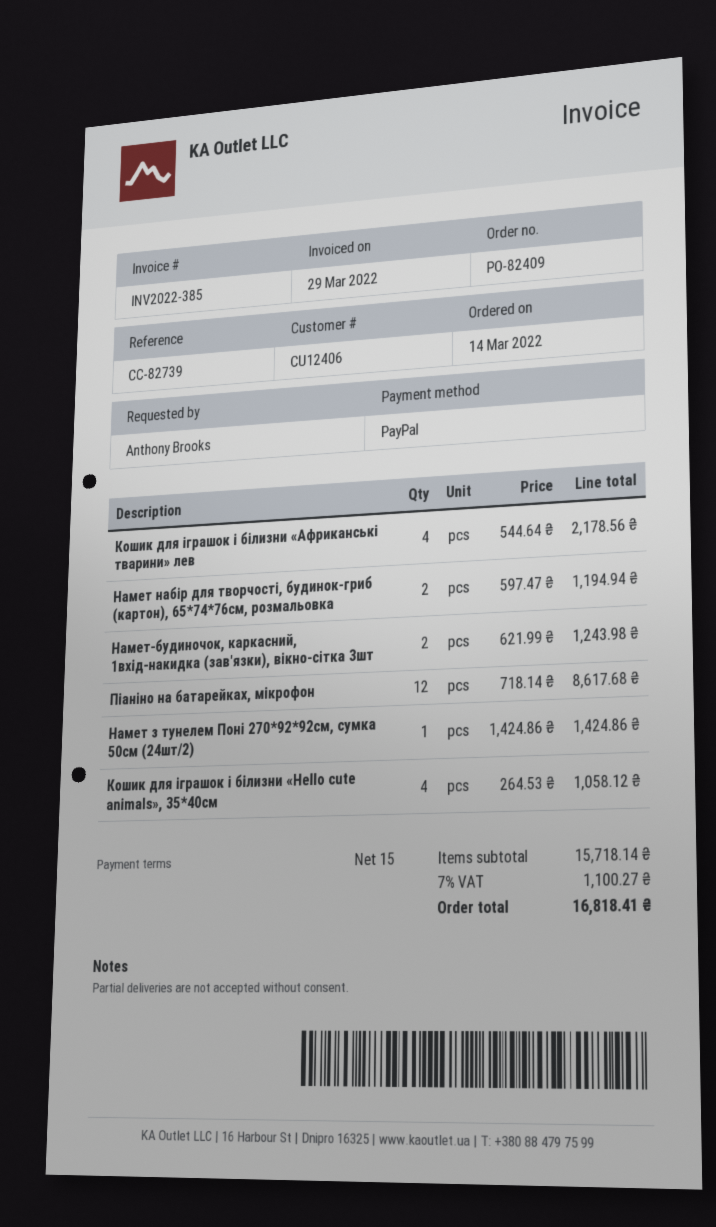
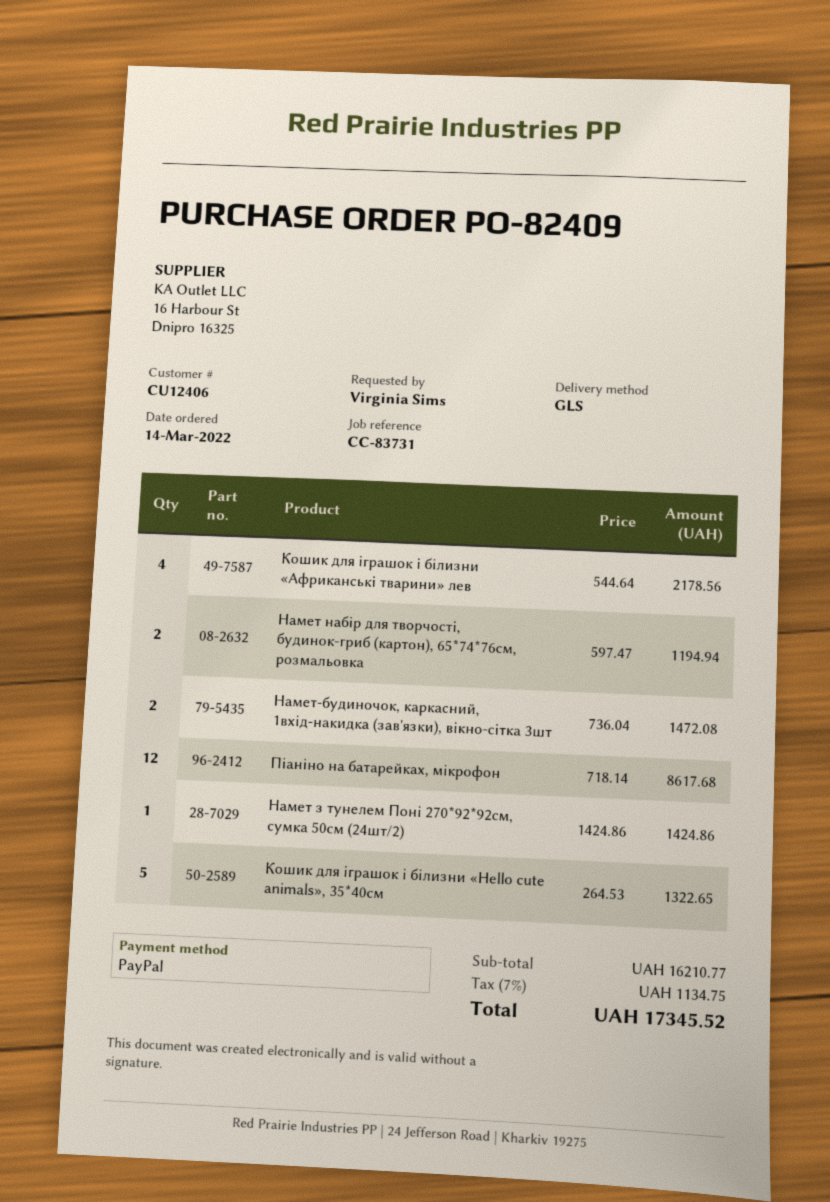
reference: CC-82739 -> CC-83731
ordered by: Anthony Brooks -> Virginia Sims
Намет-будиночок, каркасний, 1вхід-накидка (зав'язки), вікно-сітка 3шт: 2 x 621.99 = 1243.98 -> 2 x 736.04 = 1472.08
Кошик для іграшок і білизни «Hello cute animals», 35*40см: 4 x 264.53 = 1058.12 -> 5 x 264.53 = 1322.65
subtotal: 15718.14 -> 16210.77
tax: 7% = 1100.27 -> 7% = 1134.75
total: 16818.41 -> 17345.52

